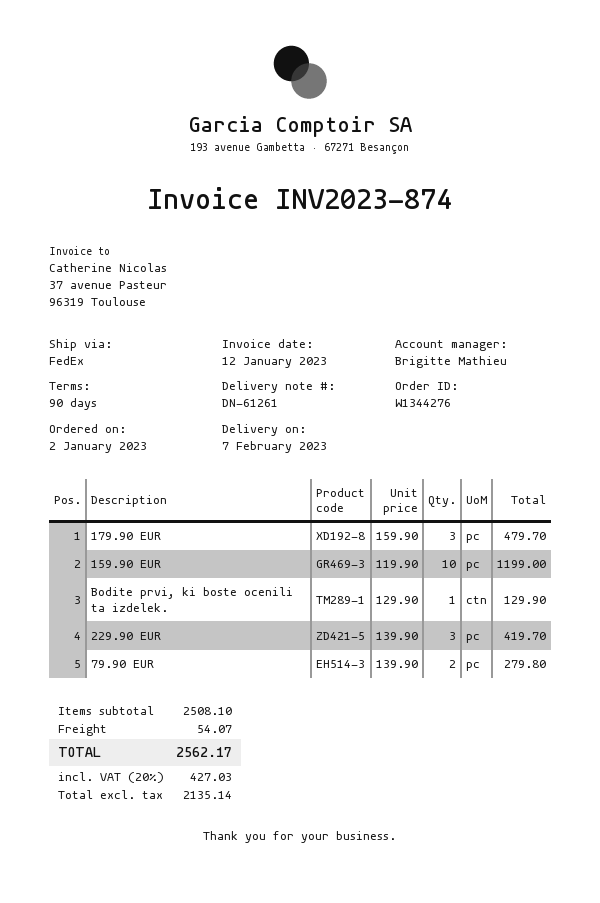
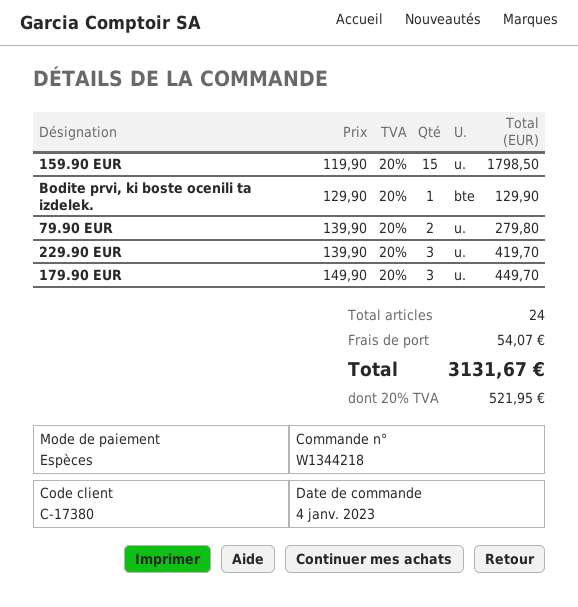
order number: W1344276 -> W1344218
order date: 2023-01-02 -> 2023-01-04
179.90 EUR: 3 x 159.90 = 479.70 -> 3 x 149.90 = 449.70
159.90 EUR: 10 x 119.90 = 1199.00 -> 15 x 119.90 = 1798.50
tax: 20% = 427.03 -> 20% = 521.95
total: 2562.17 -> 3131.67

